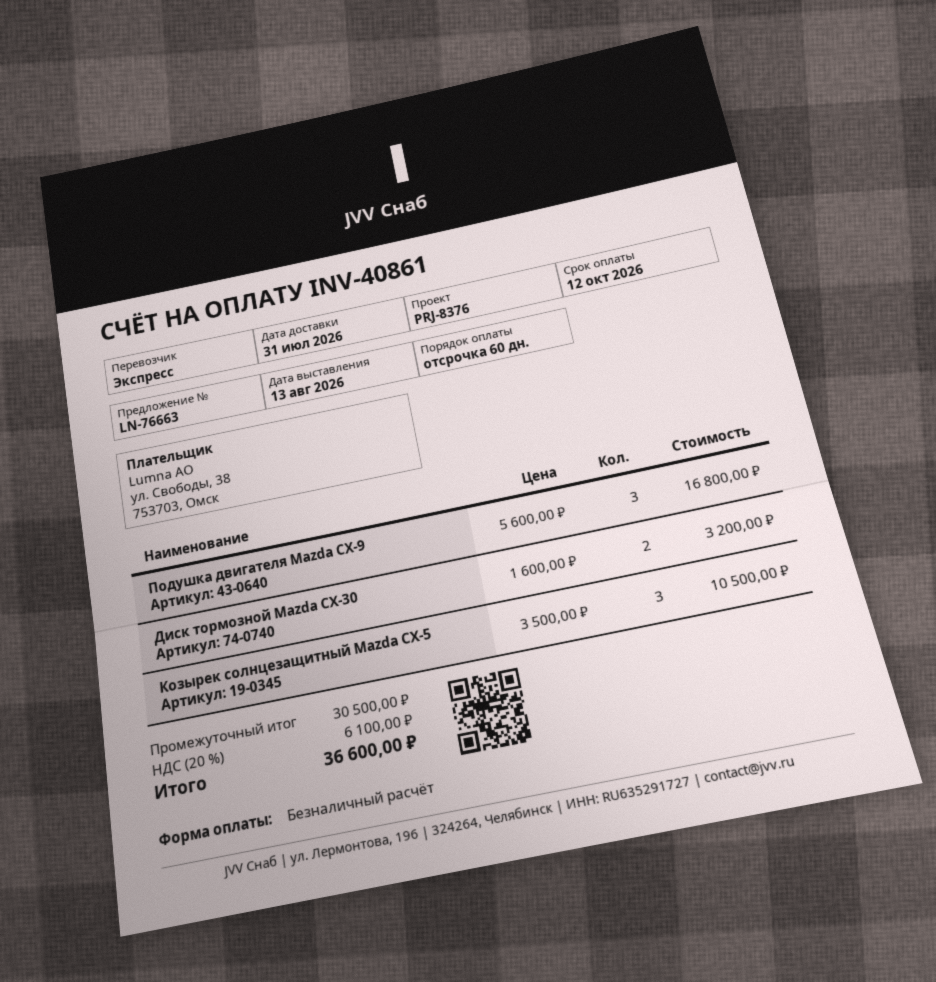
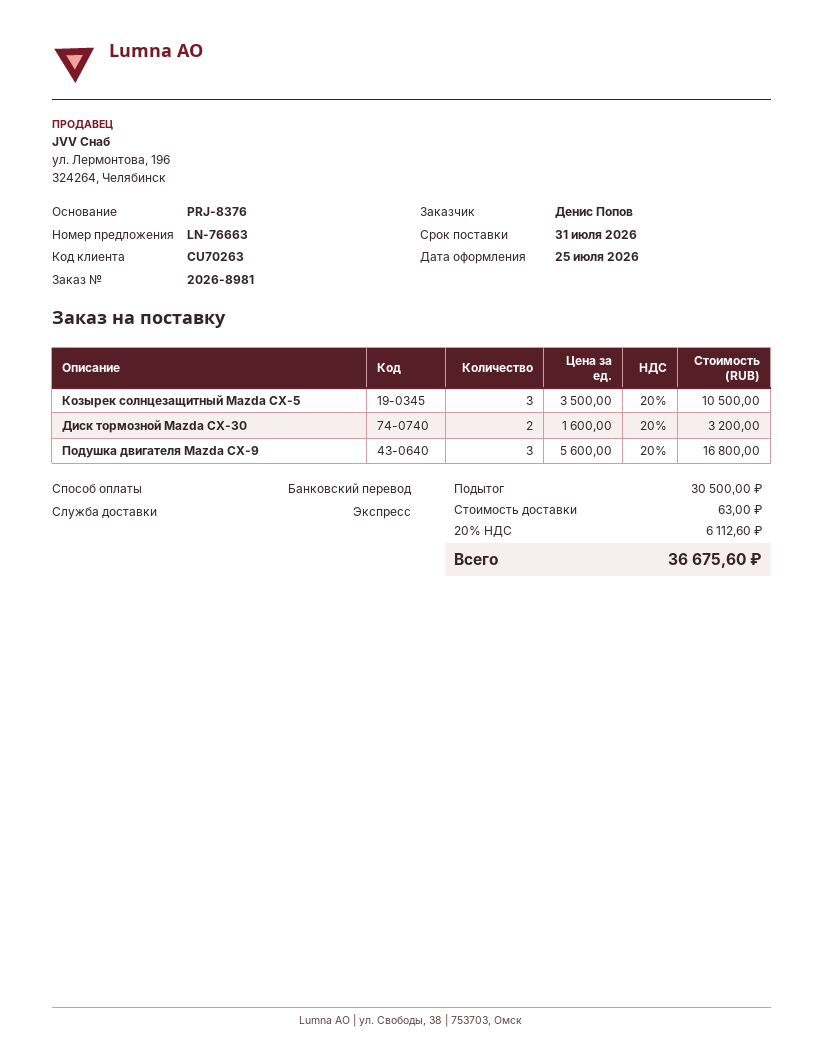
shipping: none -> 63.00
tax: 20% = 6100.00 -> 20% = 6112.60
total: 36600.00 -> 36675.60

